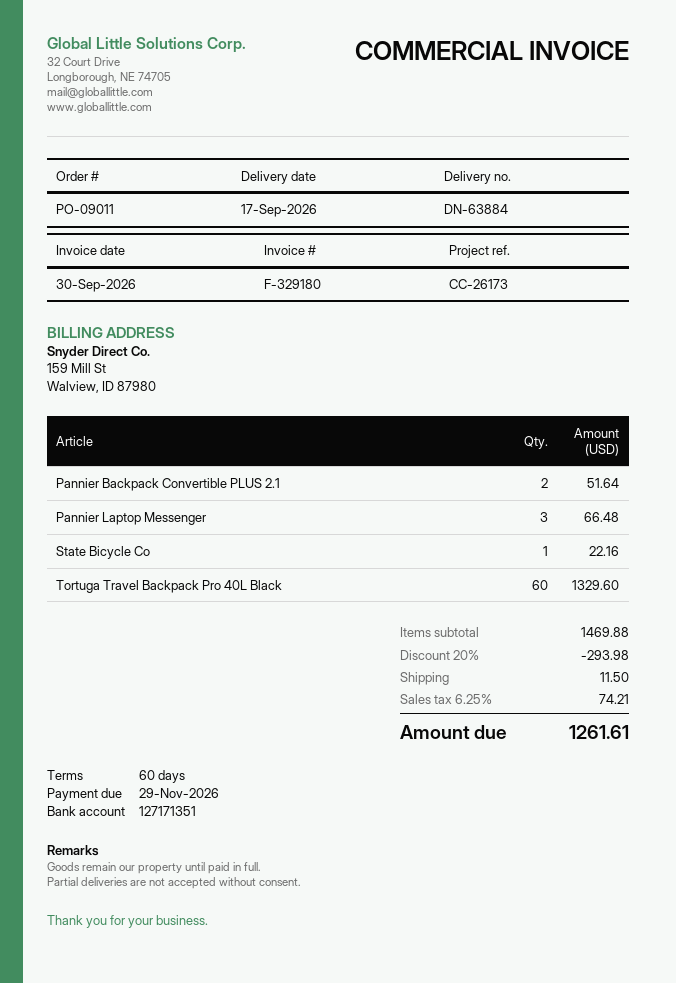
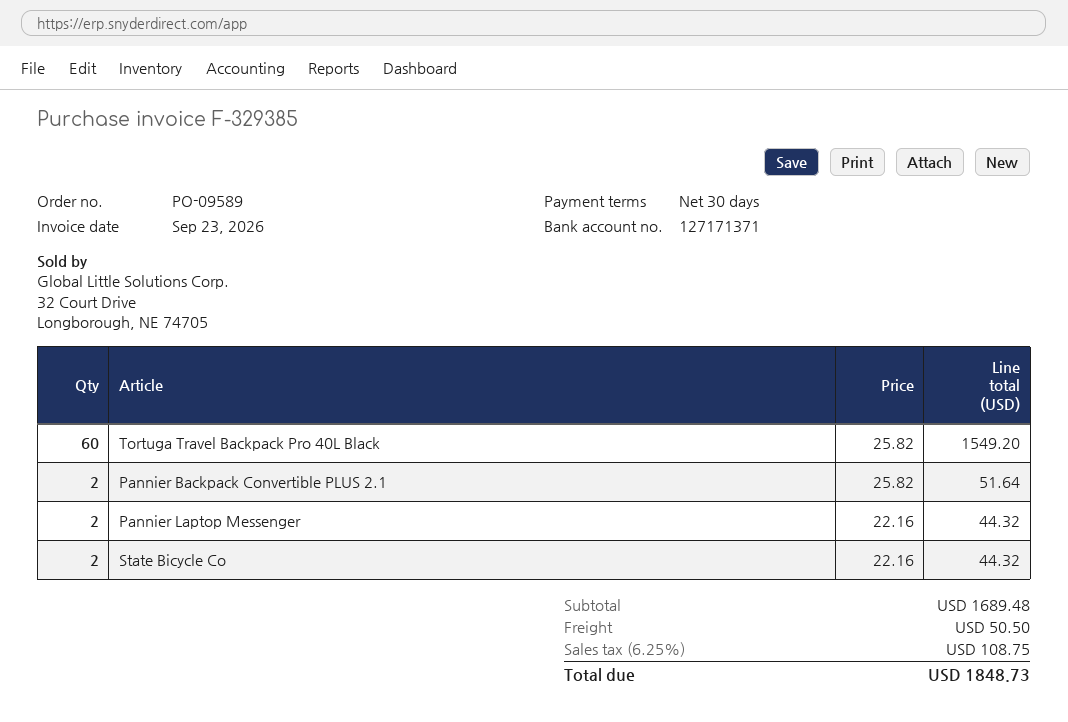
order number: PO-09011 -> PO-09589
invoice number: F-329180 -> F-329385
invoice date: 2026-09-30 -> 2026-09-23
payment terms: 60 days -> 30 days
bank account: 127171351 -> 127171371
Pannier Laptop Messenger: 3 for 66.48 -> 2 for 44.32
State Bicycle Co: 1 for 22.16 -> 2 for 44.32
Tortuga Travel Backpack Pro 40L Black: 60 for 1329.60 -> 60 for 1549.20
subtotal: 1469.88 -> 1689.48
discount: 20% = 293.98 -> none
shipping: 11.50 -> 50.50
tax: 6.25% = 74.21 -> 6.25% = 108.75
total: 1261.61 -> 1848.73

